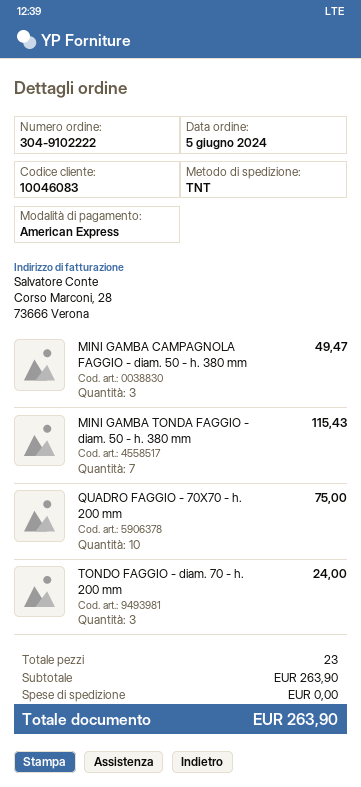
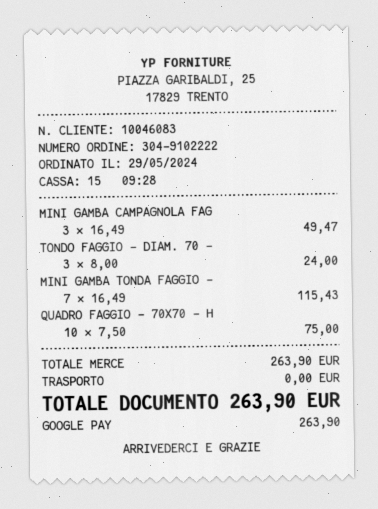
order date: 2024-06-05 -> 2024-05-29
payment method: American Express -> Google Pay

